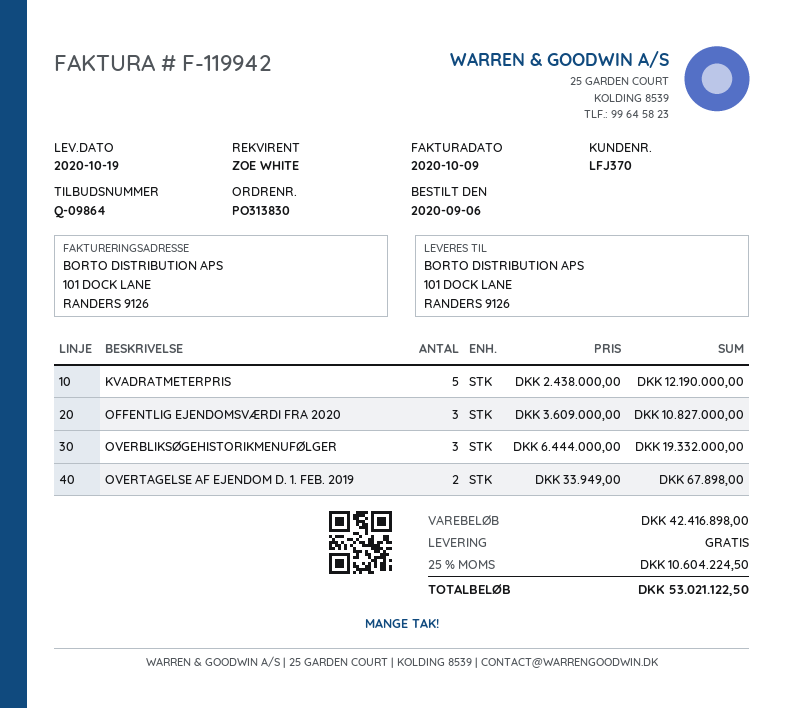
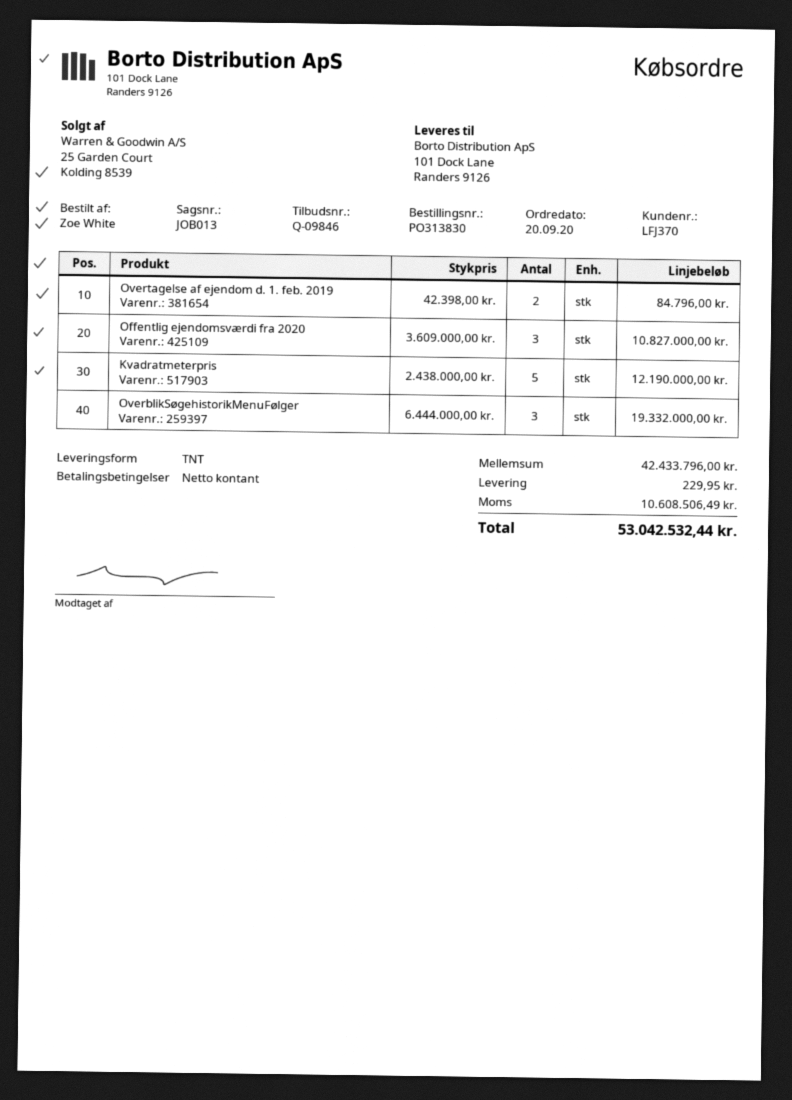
quote number: Q-09864 -> Q-09846
order date: 2020-09-06 -> 2020-09-20
OVERTAGELSE AF EJENDOM D. 1. FEB. 2019: 2 x 33949.00 = 67898.00 -> 2 x 42398.00 = 84796.00
subtotal: 42416898.00 -> 42433796.00
shipping: 0.00 -> 229.95
tax: 10604224.50 -> 10608506.49
total: 53021122.50 -> 53042532.44

